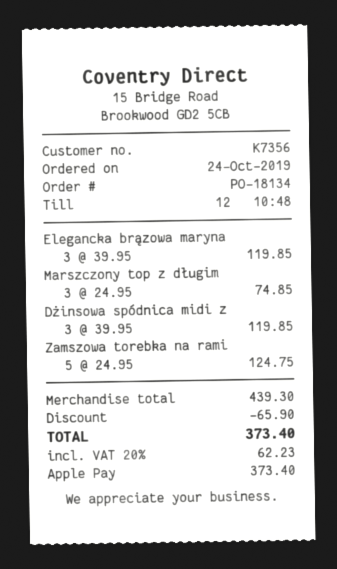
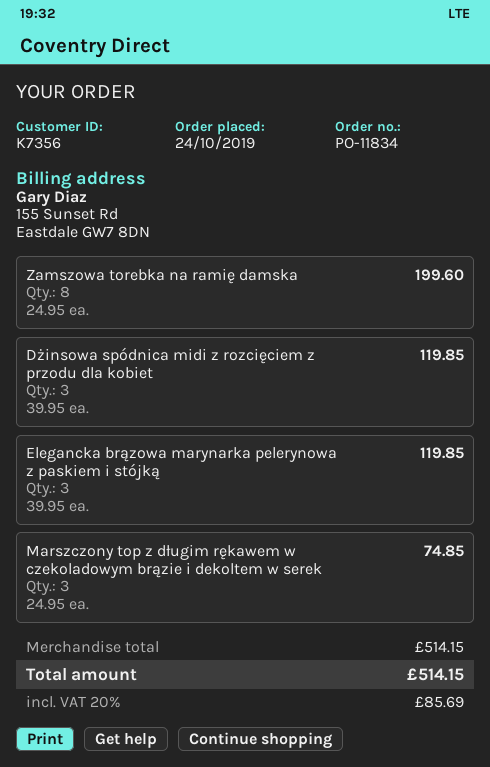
order number: PO-18134 -> PO-11834
Zamszowa torebka na rami: 5 x 24.95 = 124.75 -> 8 x 24.95 = 199.60
subtotal: 439.30 -> 514.15
discount: 65.90 -> none
tax: 20% = 62.23 -> 20% = 85.69
total: 373.40 -> 514.15

